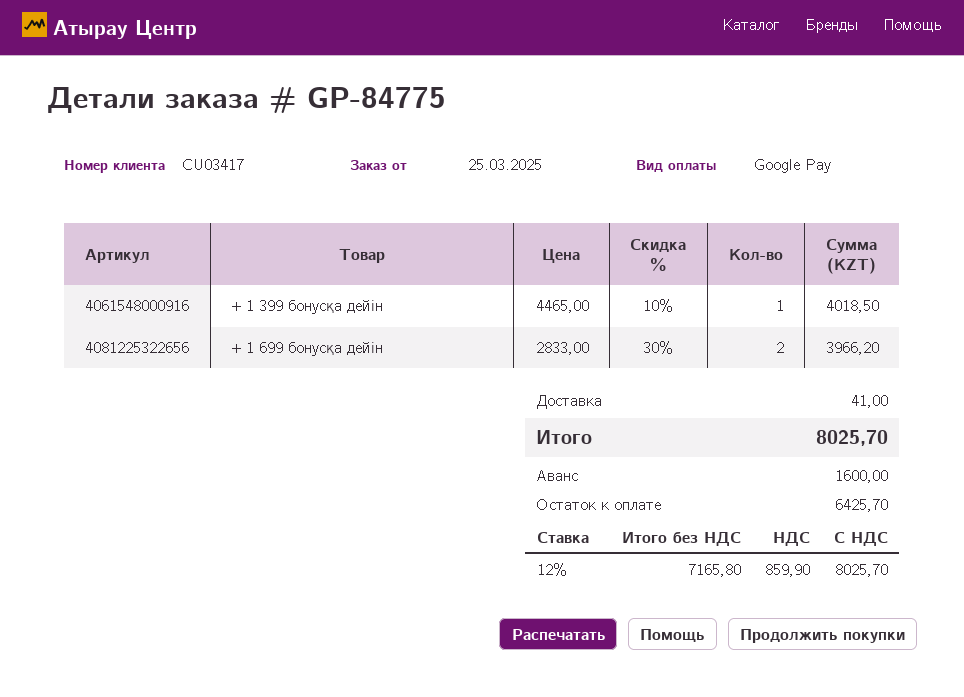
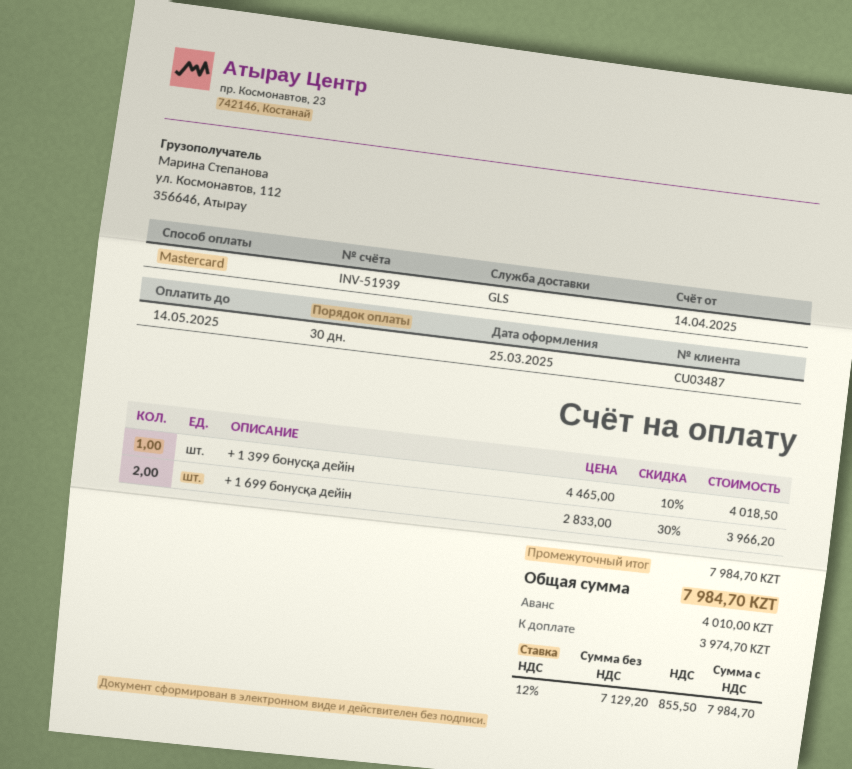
customer number: CU03417 -> CU03487
payment method: Google Pay -> Mastercard
shipping: 41.00 -> none
net: 7165.80 -> 7129.20
tax: 12% = 859.90 -> 12% = 855.50
total: 8025.70 -> 7984.70
deposit: 1600.00 -> 4010.00
balance: 6425.70 -> 3974.70

